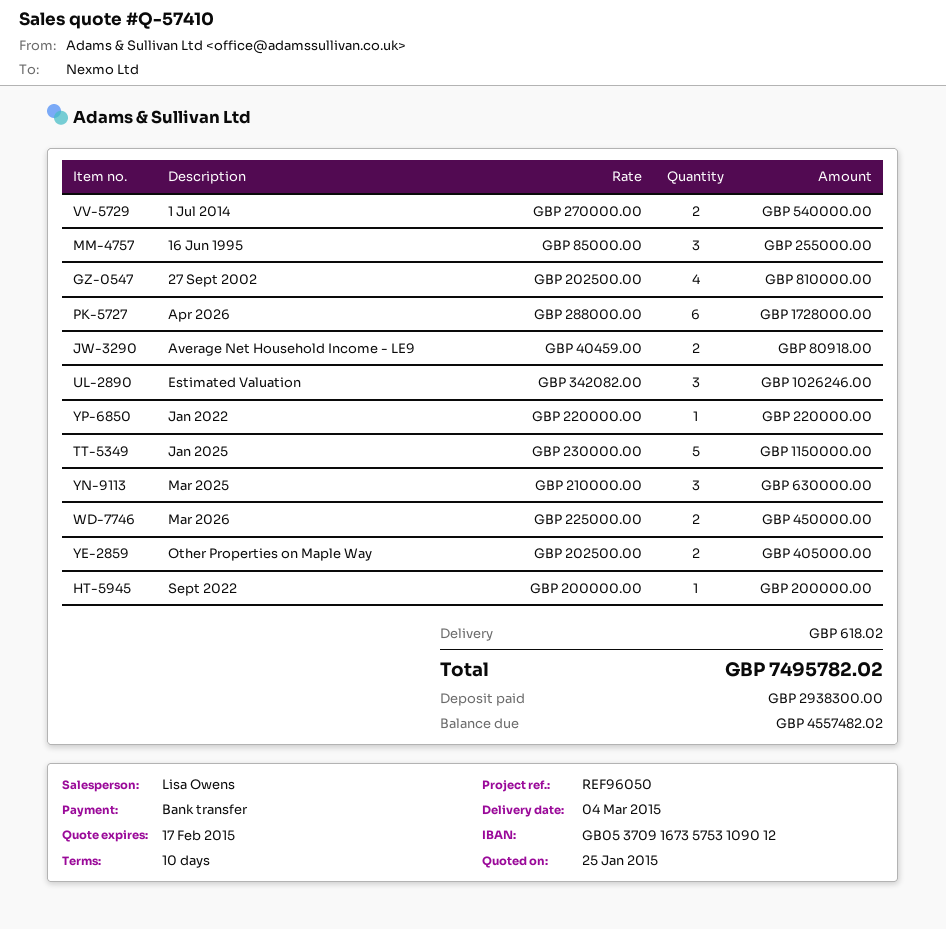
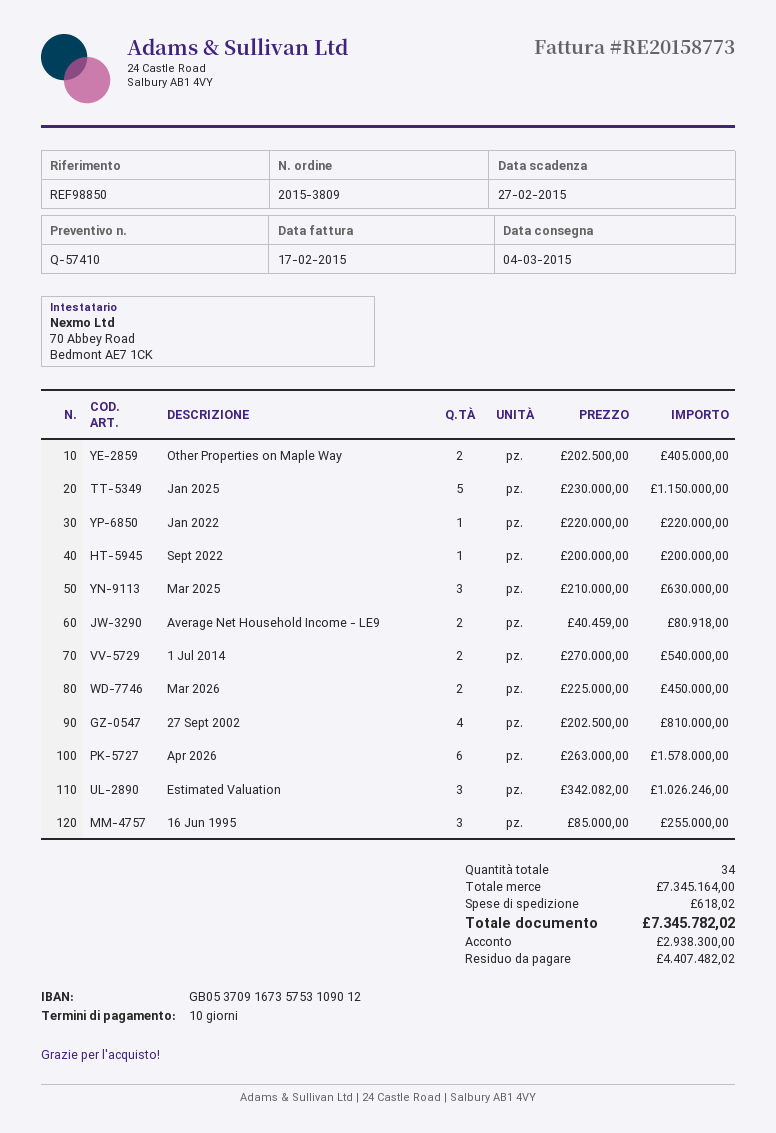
reference: REF96050 -> REF98850
Apr 2026: 6 x 288000.00 = 1728000.00 -> 6 x 263000.00 = 1578000.00
total: 7495782.02 -> 7345782.02
balance: 4557482.02 -> 4407482.02

